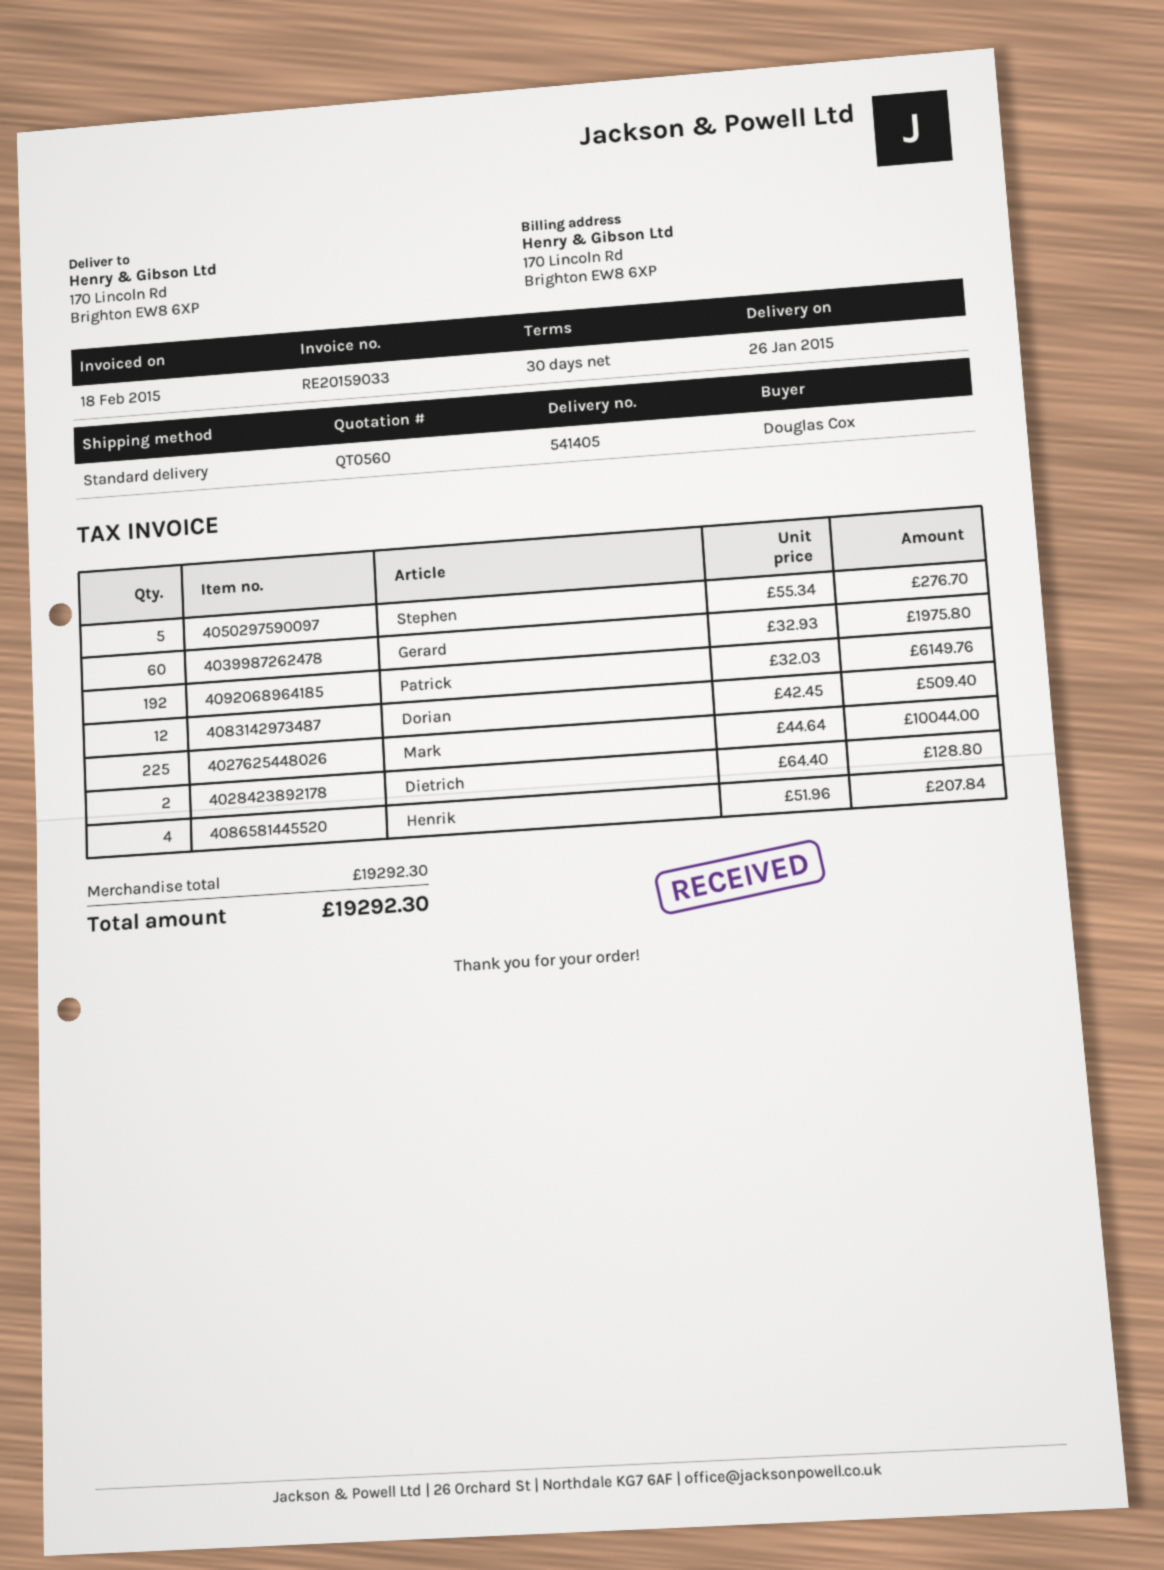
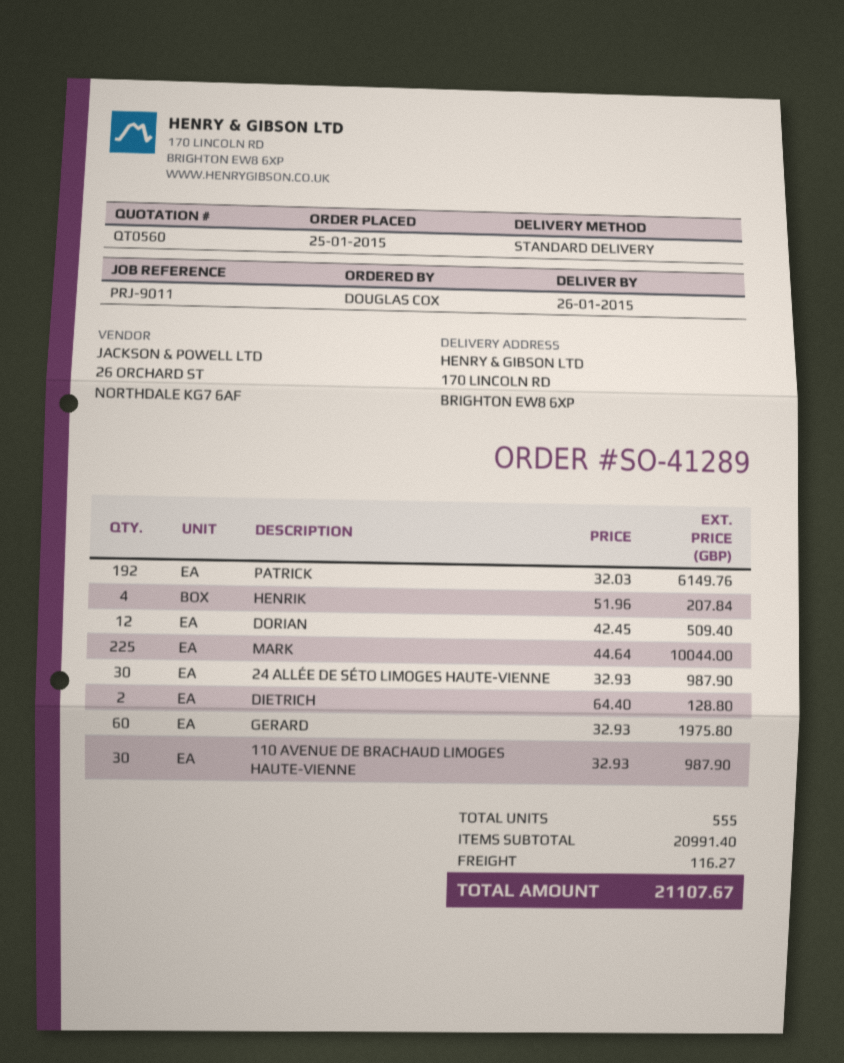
Stephen: 5 x 55.34 = 276.70 -> none
24 ALLÉE DE SÉTO LIMOGES HAUTE-VIENNE: none -> 30 x 32.93 = 987.90
110 AVENUE DE BRACHAUD LIMOGES HAUTE-VIENNE: none -> 30 x 32.93 = 987.90
subtotal: 19292.30 -> 20991.40
shipping: none -> 116.27
total: 19292.30 -> 21107.67

